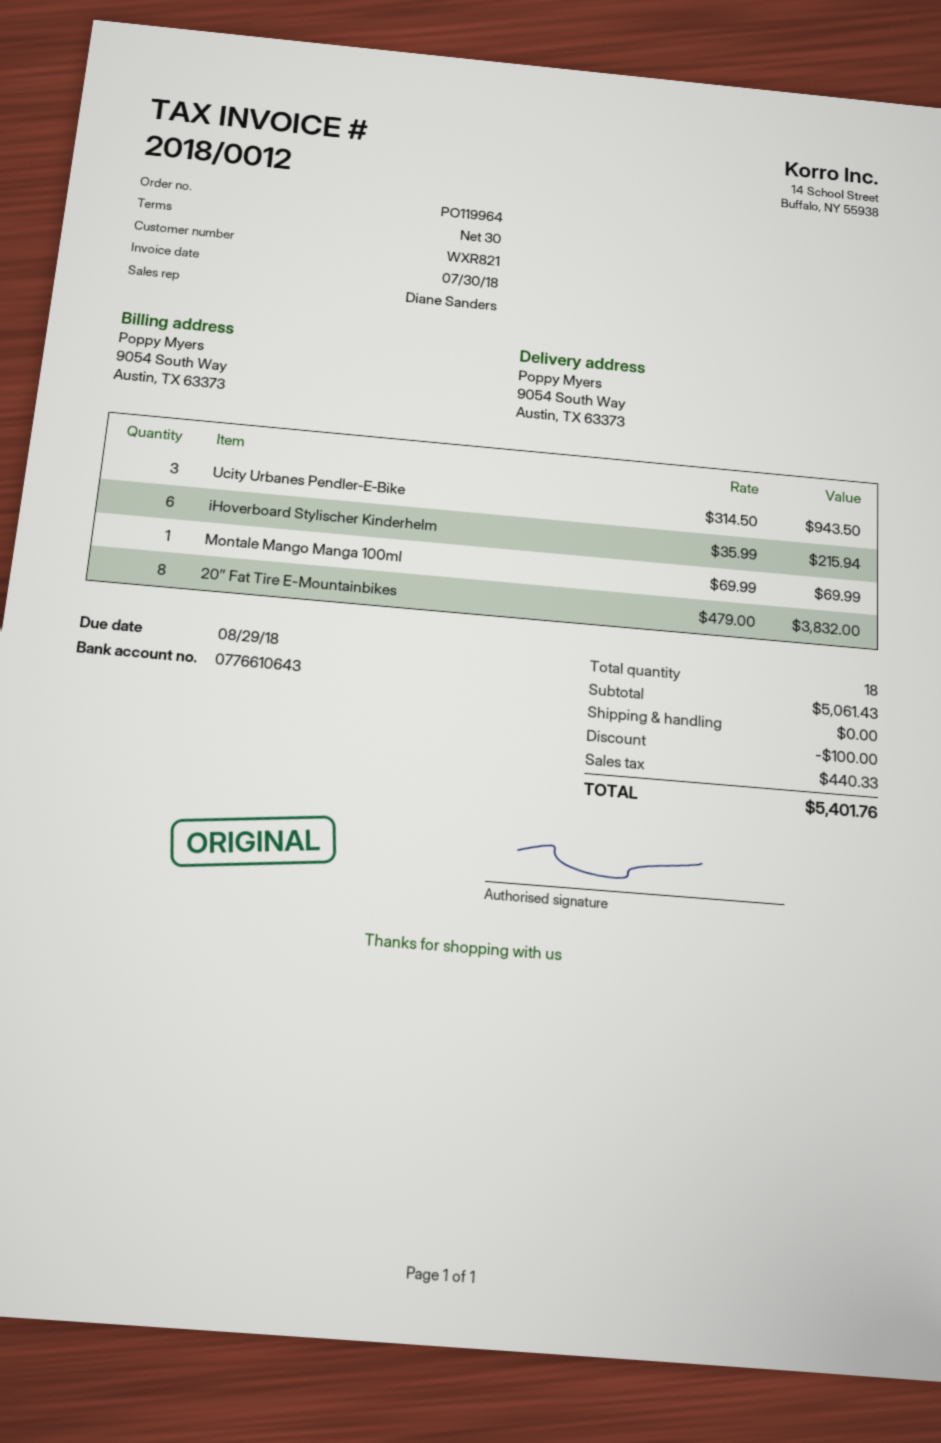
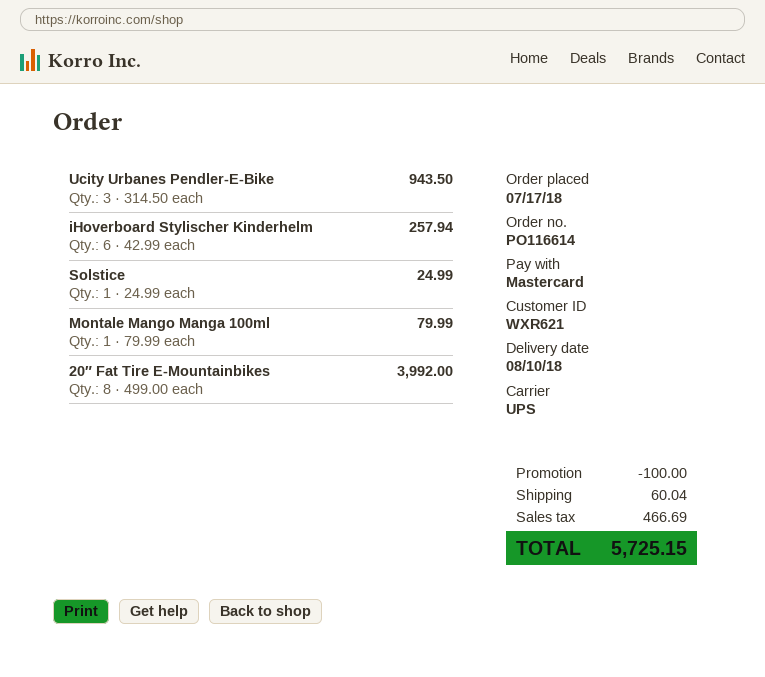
order number: PO119964 -> PO116614
customer number: WXR821 -> WXR621
iHoverboard Stylischer Kinderhelm: 6 x 35.99 = 215.94 -> 6 x 42.99 = 257.94
Montale Mango Manga 100ml: 1 x 69.99 = 69.99 -> 1 x 79.99 = 79.99
20″ Fat Tire E-Mountainbikes: 8 x 479.00 = 3832.00 -> 8 x 499.00 = 3992.00
Solstice: none -> 1 x 24.99 = 24.99
shipping: 0.00 -> 60.04
tax: 440.33 -> 466.69
total: 5401.76 -> 5725.15

